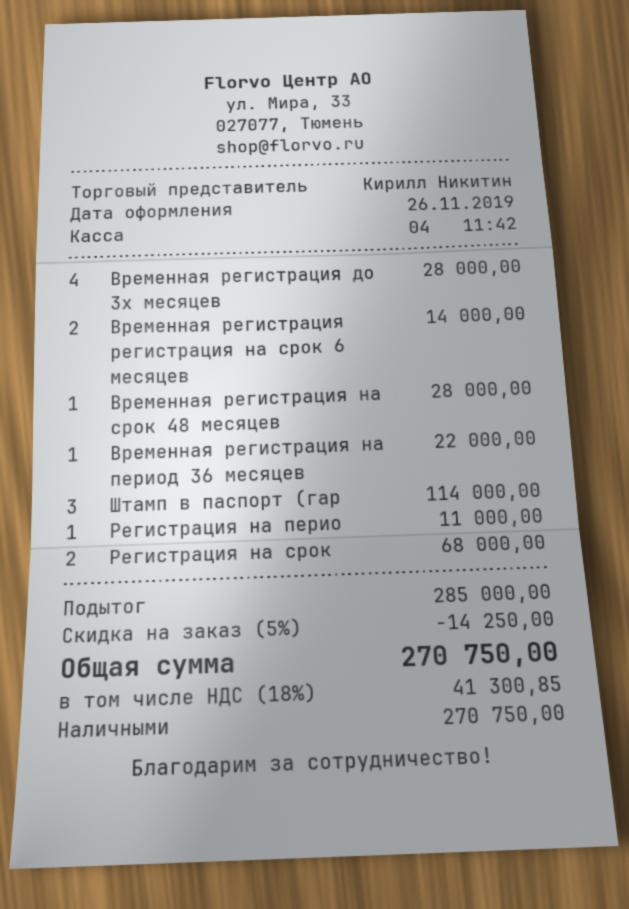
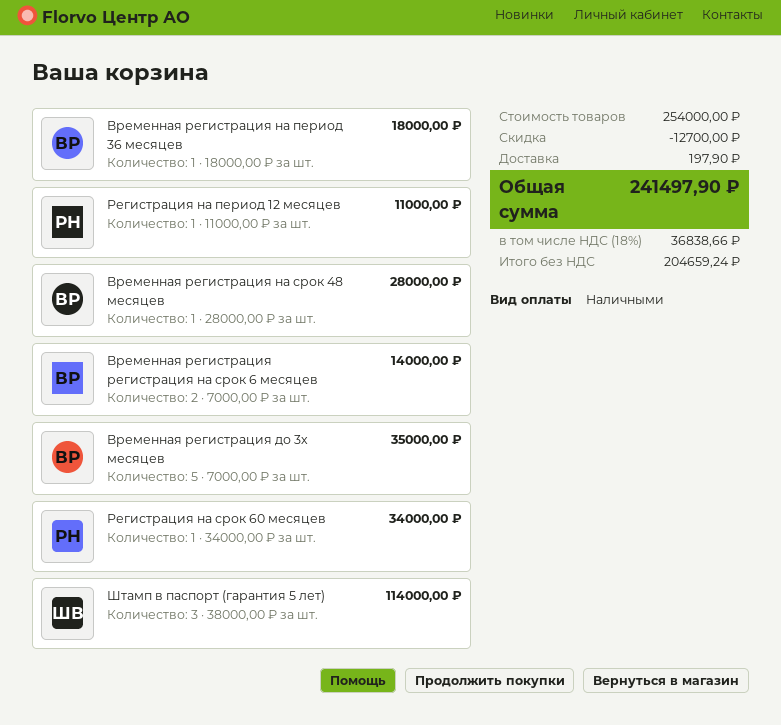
Временная регистрация до 3х месяцев: 4 for 28000.00 -> 5 for 35000.00
Временная регистрация на период 36 месяцев: 1 for 22000.00 -> 1 for 18000.00
Регистрация на срок: 2 for 68000.00 -> 1 for 34000.00
subtotal: 285000.00 -> 254000.00
discount: 14250.00 -> 12700.00
shipping: none -> 197.90
tax: 18% = 41300.85 -> 18% = 36838.66
total: 270750.00 -> 241497.90

